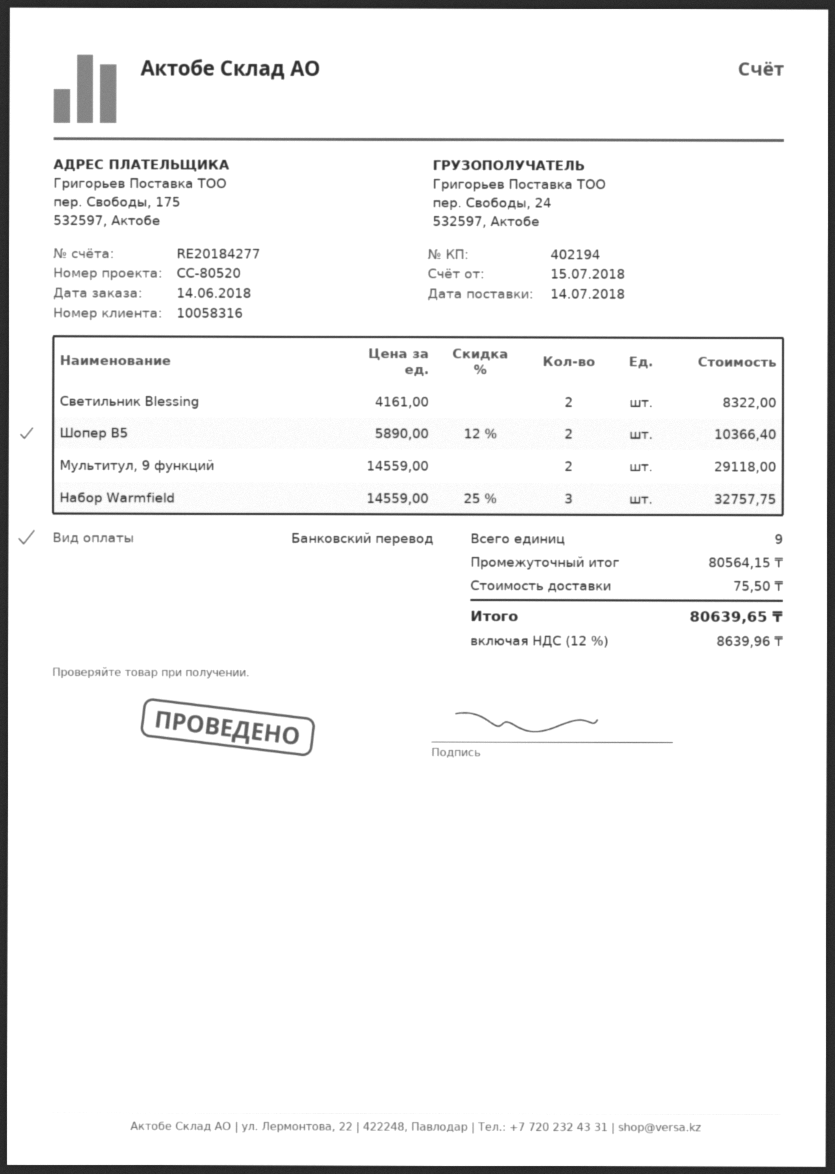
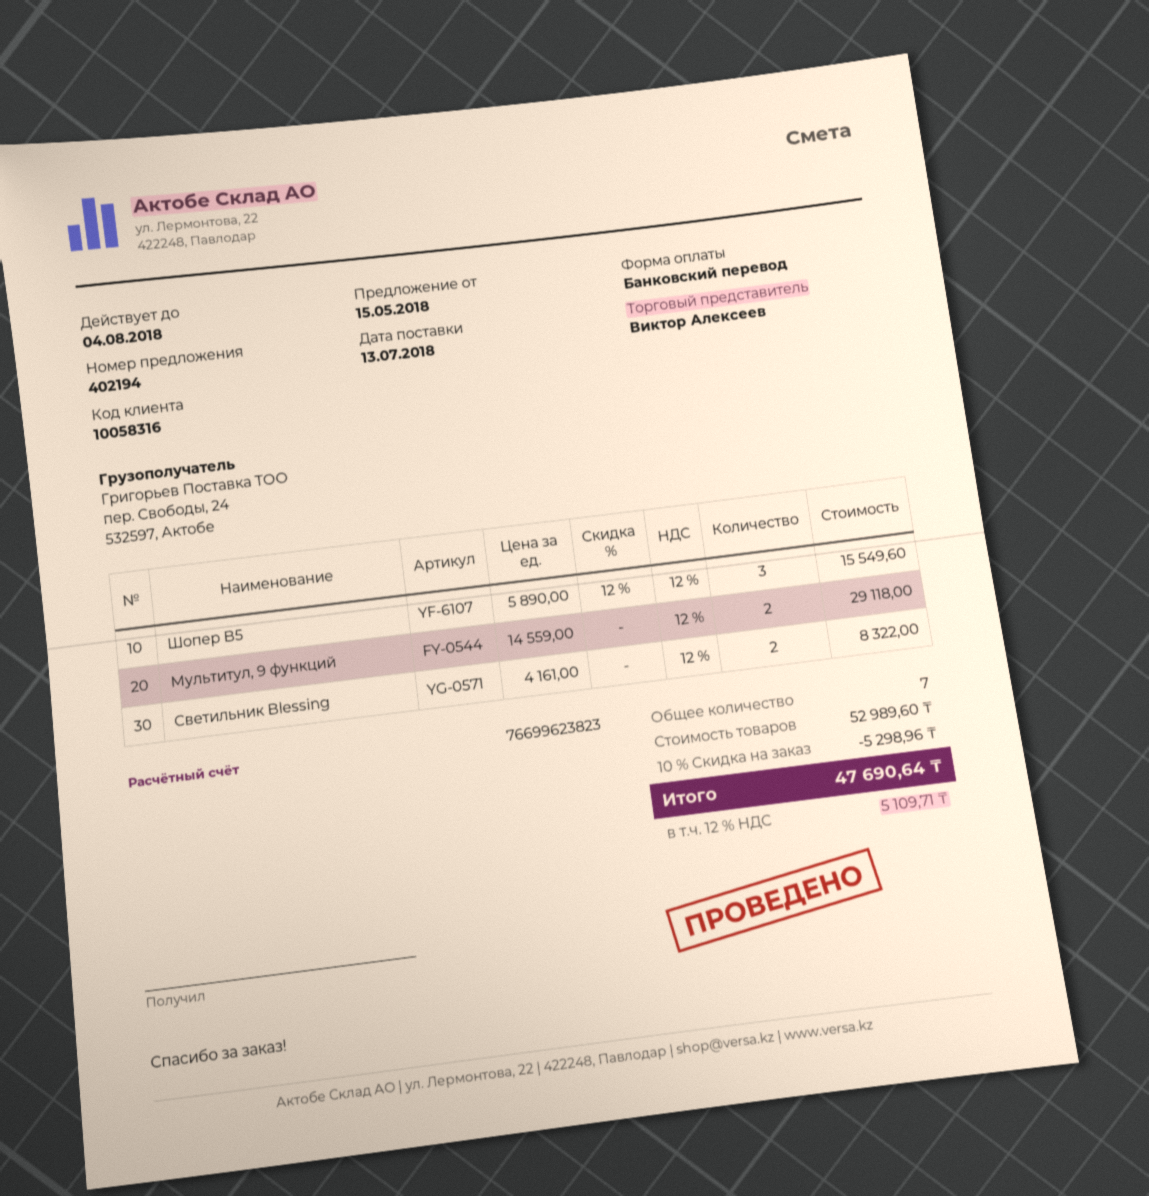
delivery date: 2018-07-14 -> 2018-07-13
Шопер B5: 2 x 5890.00 - 12% = 10366.40 -> 3 x 5890.00 - 12% = 15549.60
Набор Warmfield: 3 x 14559.00 - 25% = 32757.75 -> none
total quantity: 9 -> 7
subtotal: 80564.15 -> 52989.60
discount: none -> 10% = 5298.96
shipping: 75.50 -> none
tax: 12% = 8639.96 -> 12% = 5109.71
total: 80639.65 -> 47690.64

